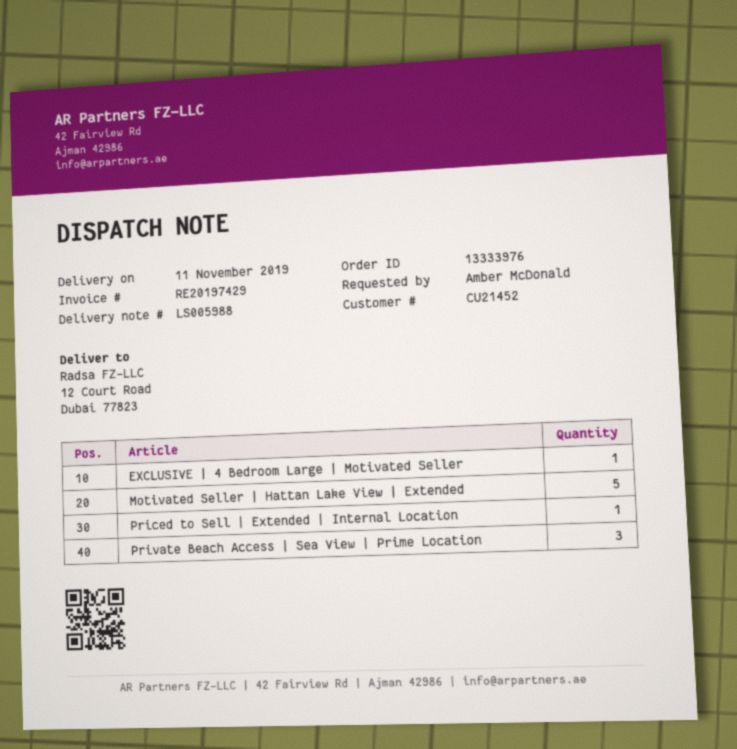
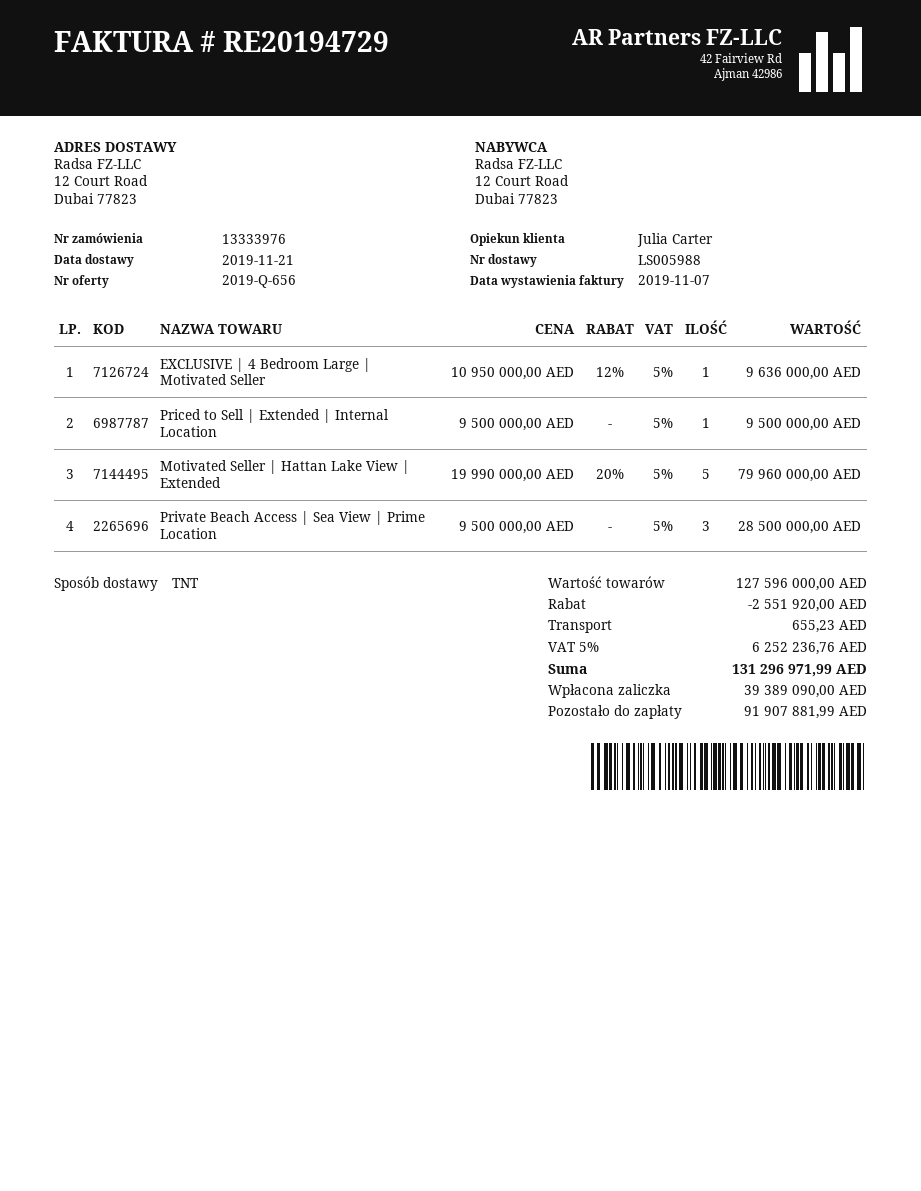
delivery date: 2019-11-11 -> 2019-11-21
invoice number: RE20197429 -> RE20194729

